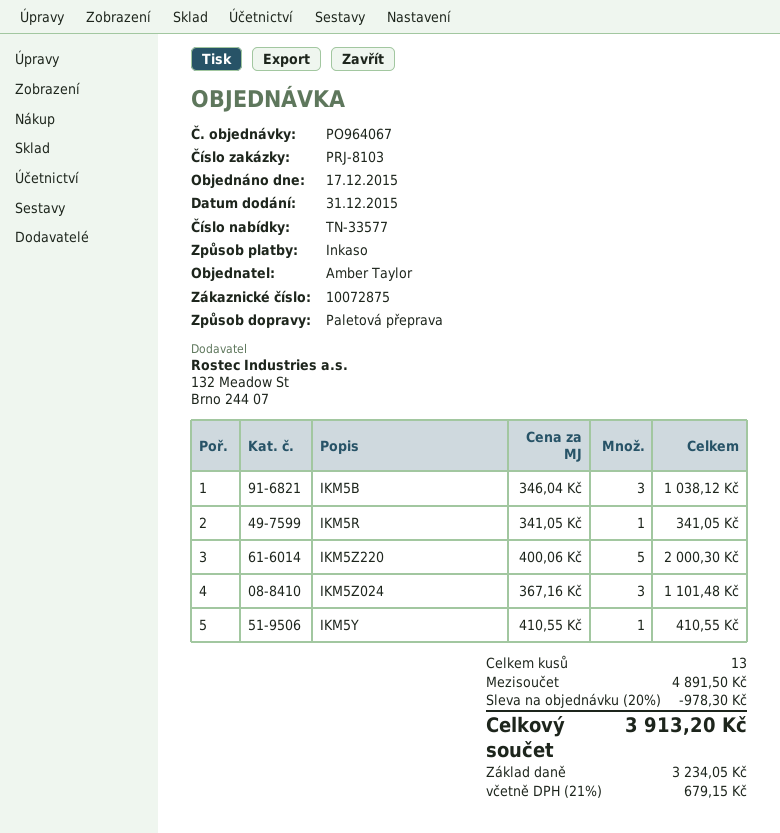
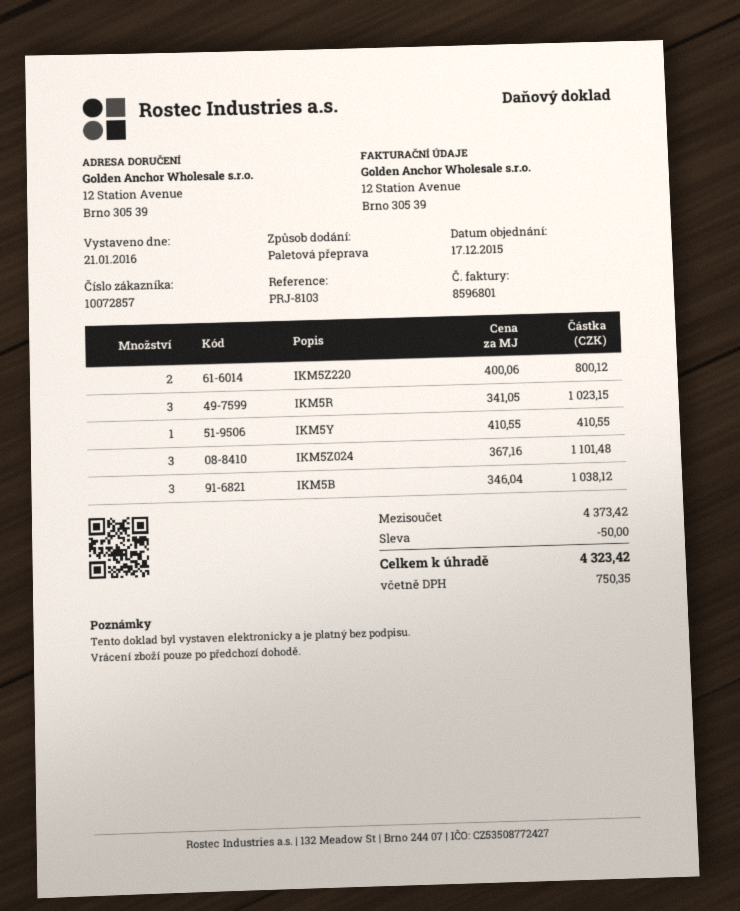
customer number: 10072875 -> 10072857
IKM5R: 1 x 341.05 = 341.05 -> 3 x 341.05 = 1023.15
IKM5Z220: 5 x 400.06 = 2000.30 -> 2 x 400.06 = 800.12
subtotal: 4891.50 -> 4373.42
discount: 978.30 -> 50.00
tax: 679.15 -> 750.35
total: 3913.20 -> 4323.42

